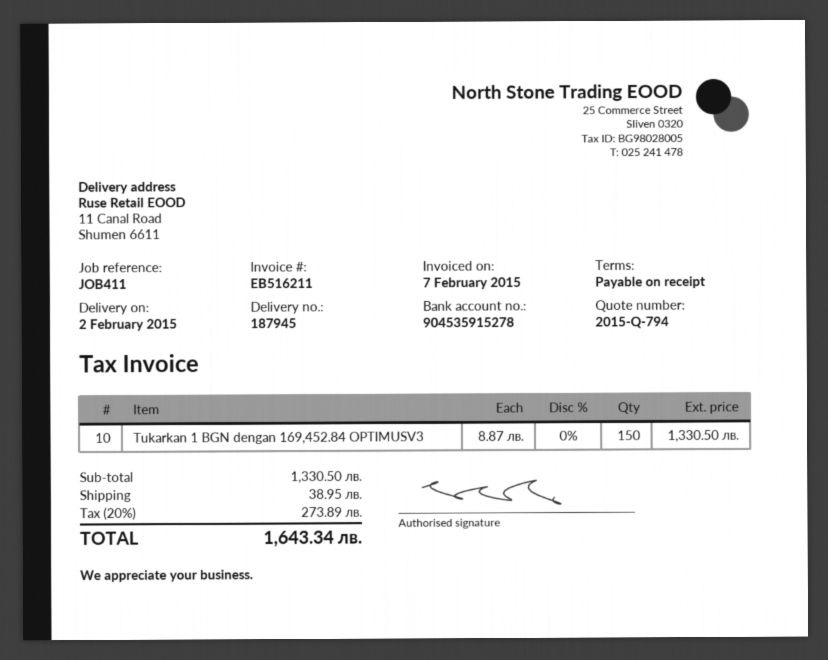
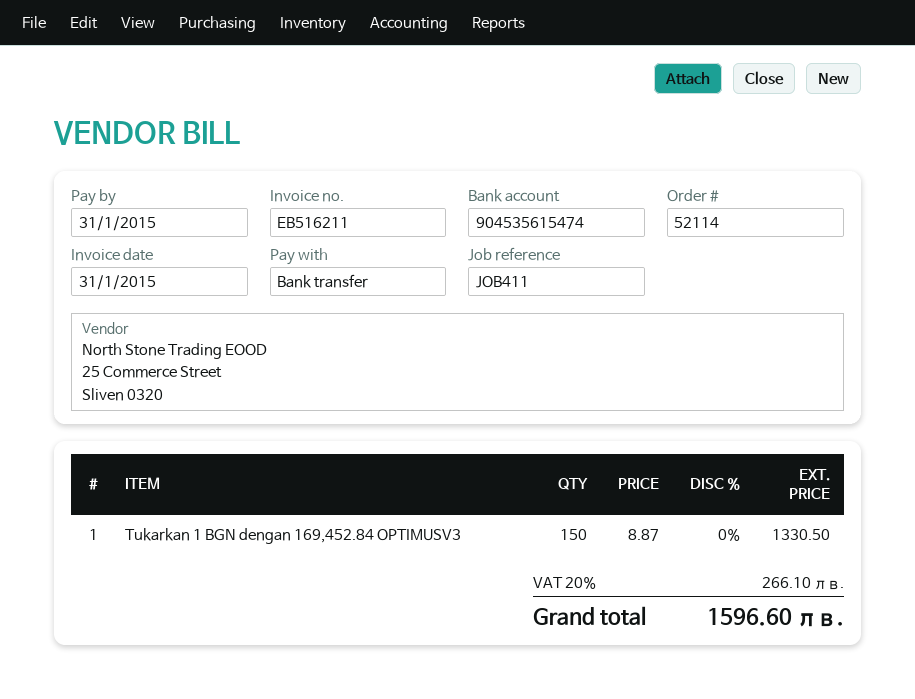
invoice date: 2015-02-07 -> 2015-01-31
bank account: 904535915278 -> 904535615474
shipping: 38.95 -> none
tax: 20% = 273.89 -> 20% = 266.10
total: 1643.34 -> 1596.60

